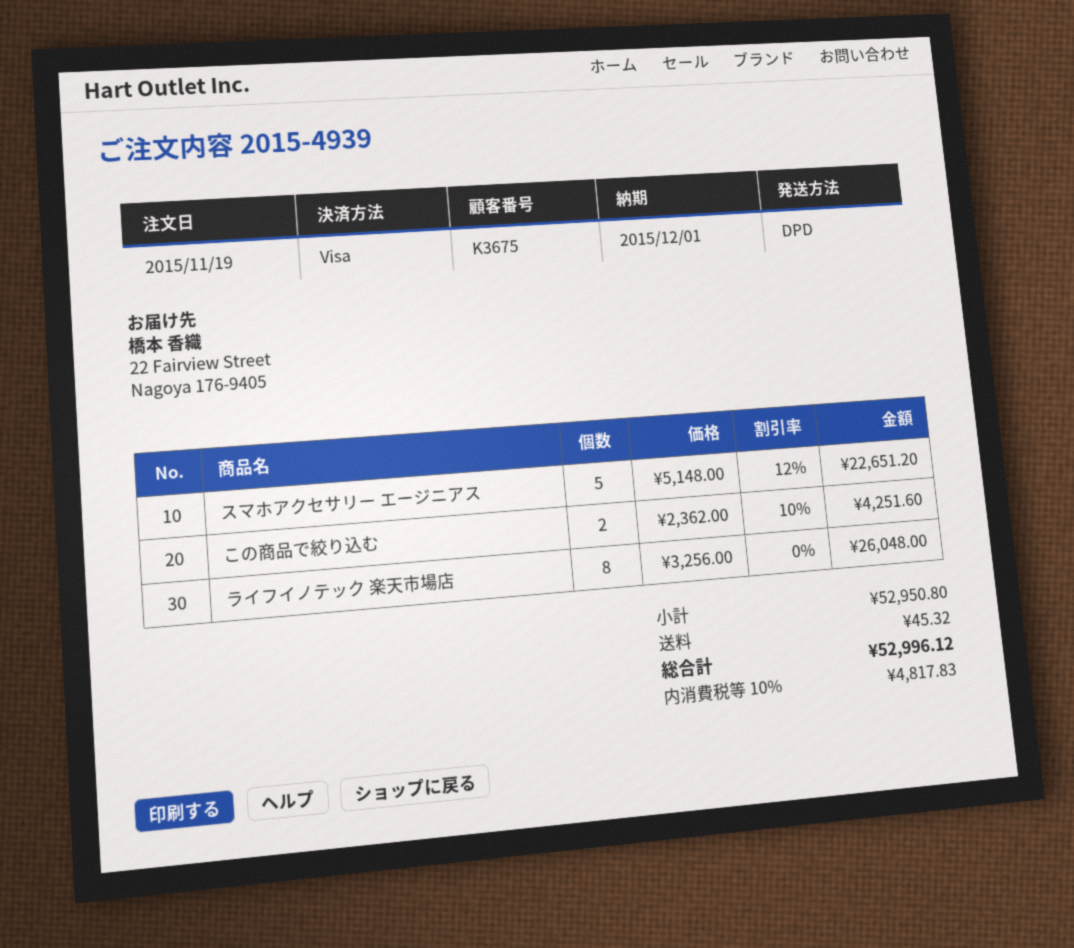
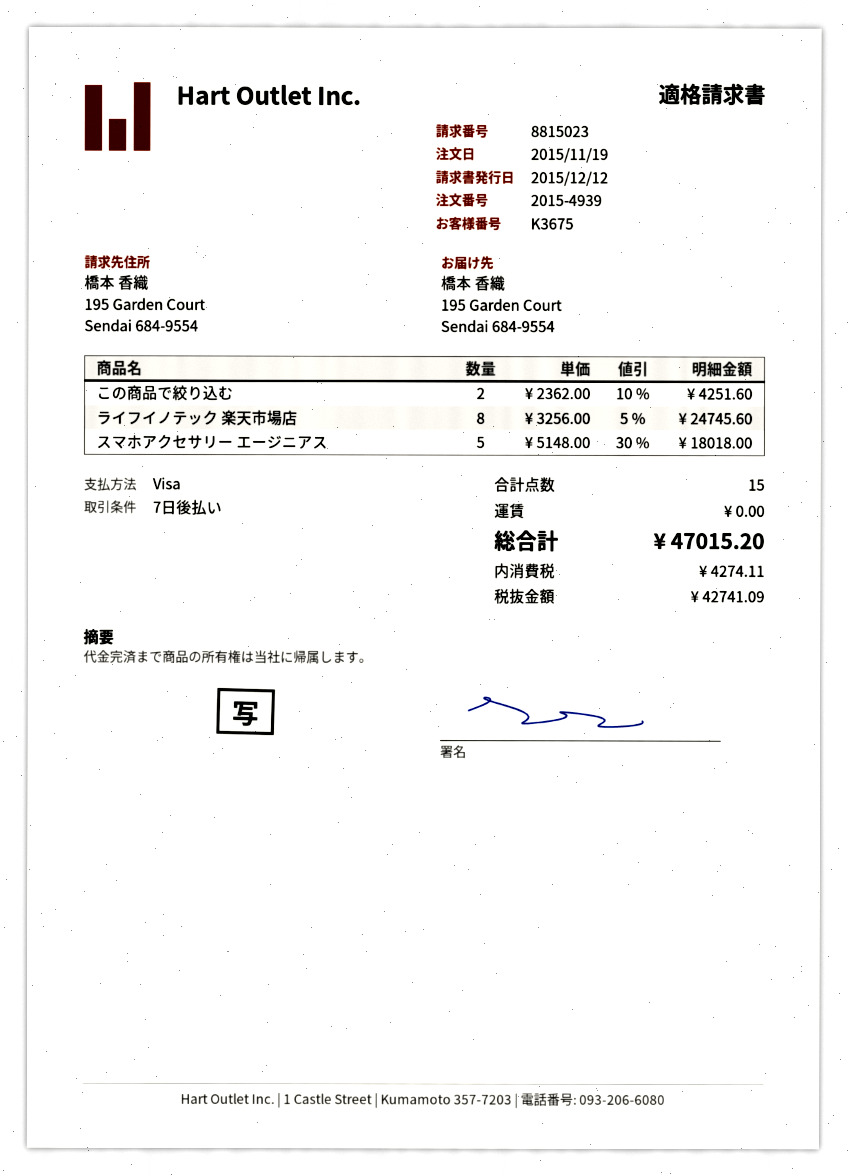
ship to: 22 Fairview Street, Nagoya 176-9405 -> 195 Garden Court, Sendai 684-9554
スマホアクセサリー エージニアス: 5 x 5148.00 - 12% = 22651.20 -> 5 x 5148.00 - 30% = 18018.00
ライフイノテック 楽天市場店: 8 x 3256.00 = 26048.00 -> 8 x 3256.00 - 5% = 24745.60
shipping: 45.32 -> 0.00
tax: 4817.83 -> 4274.11
total: 52996.12 -> 47015.20

